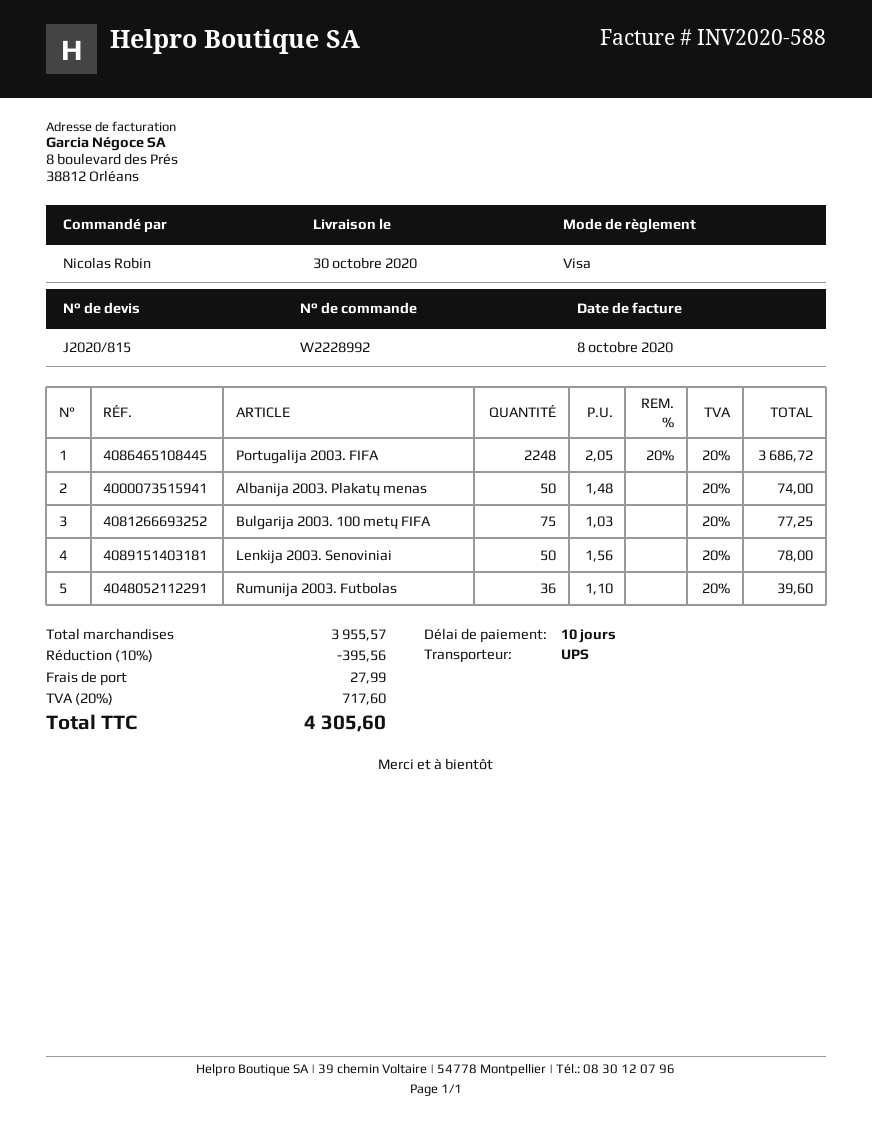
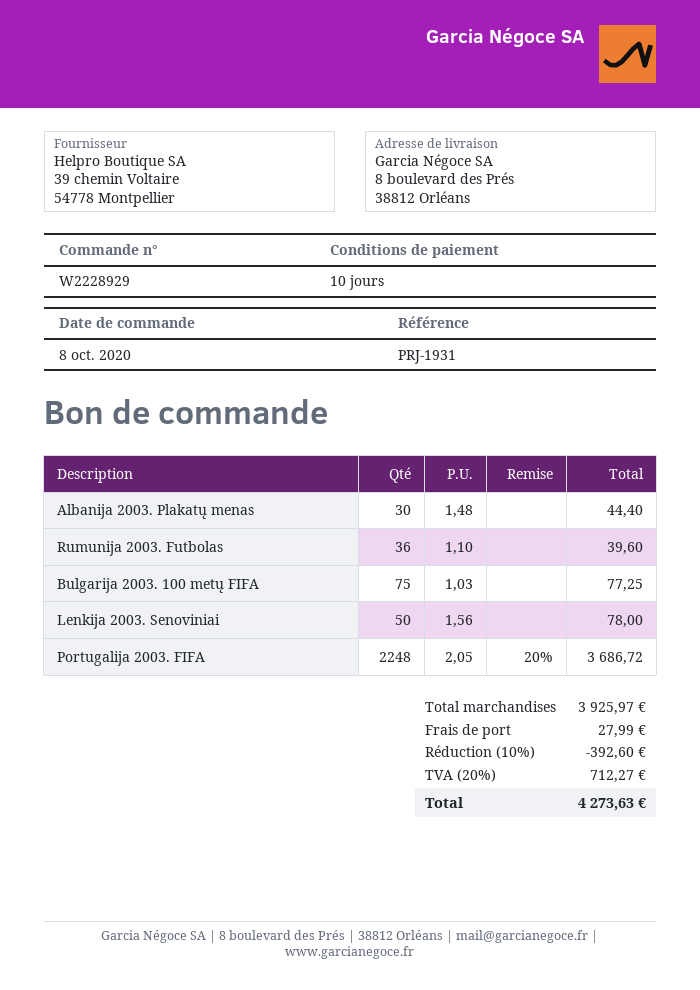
order number: W2228992 -> W2228929
Albanija 2003. Plakatų menas: 50 x 1.48 = 74.00 -> 30 x 1.48 = 44.40
subtotal: 3955.57 -> 3925.97
discount: 10% = 395.56 -> 10% = 392.60
tax: 20% = 717.60 -> 20% = 712.27
total: 4305.60 -> 4273.63

